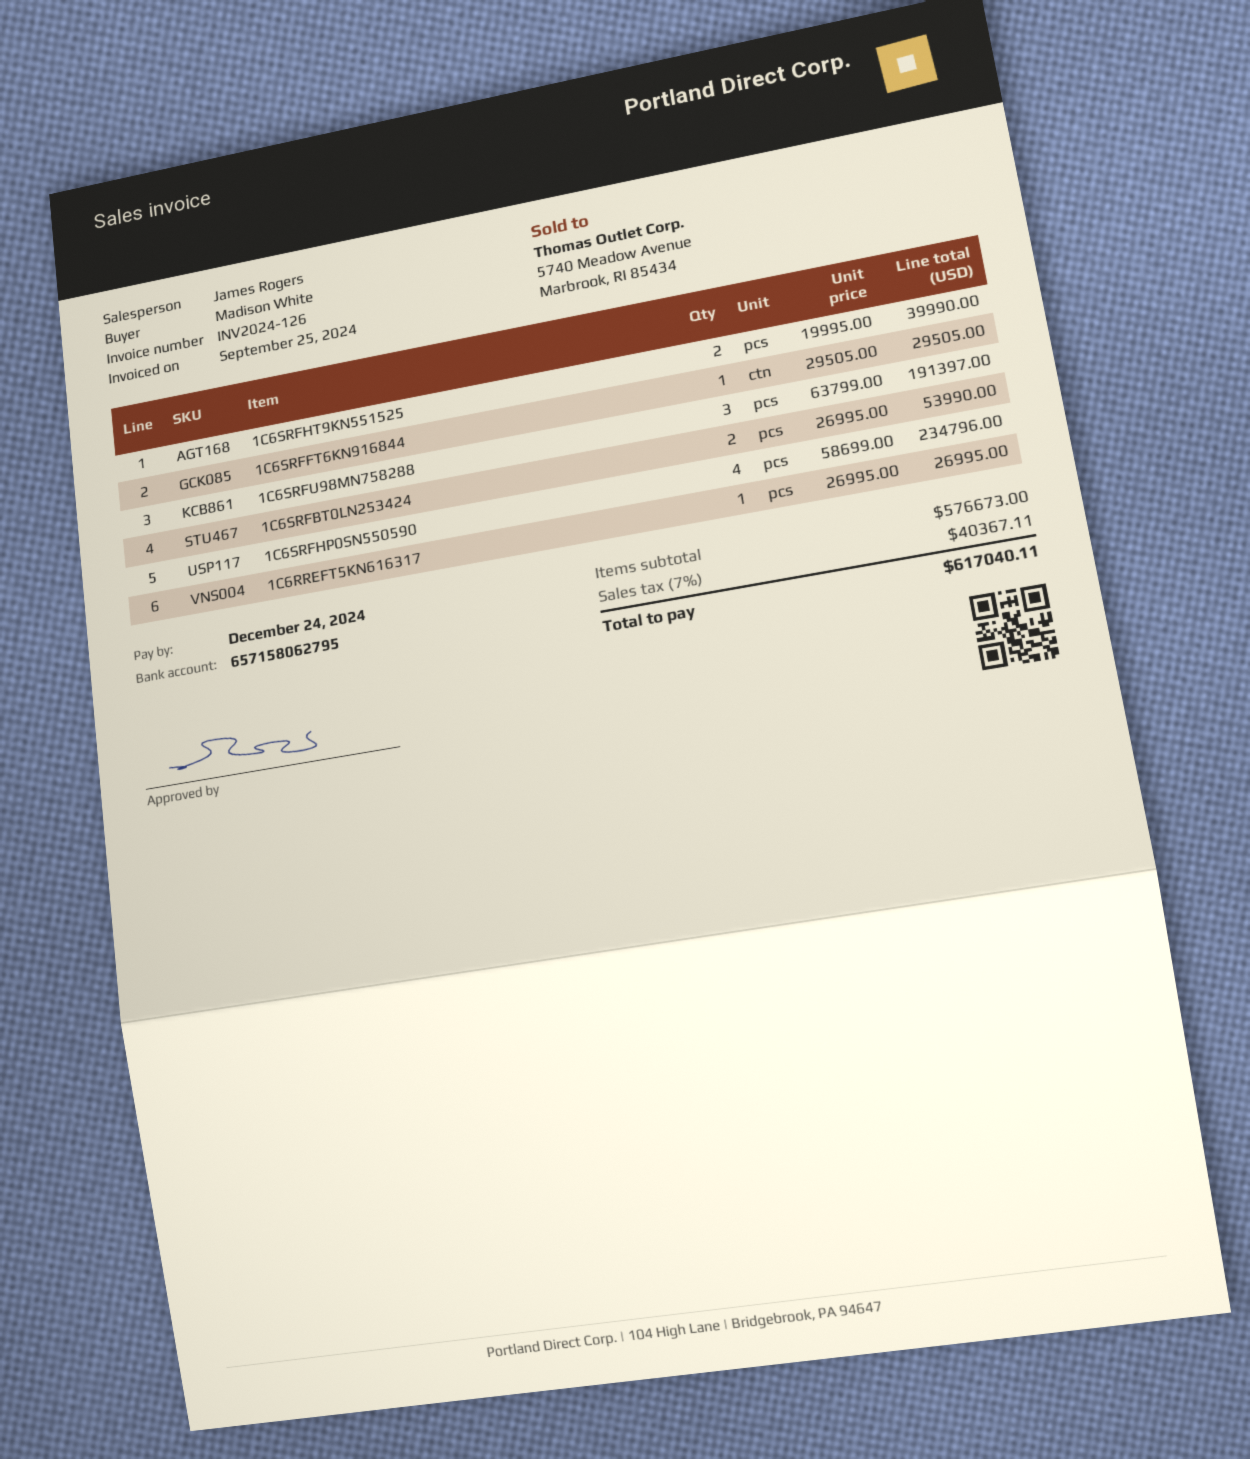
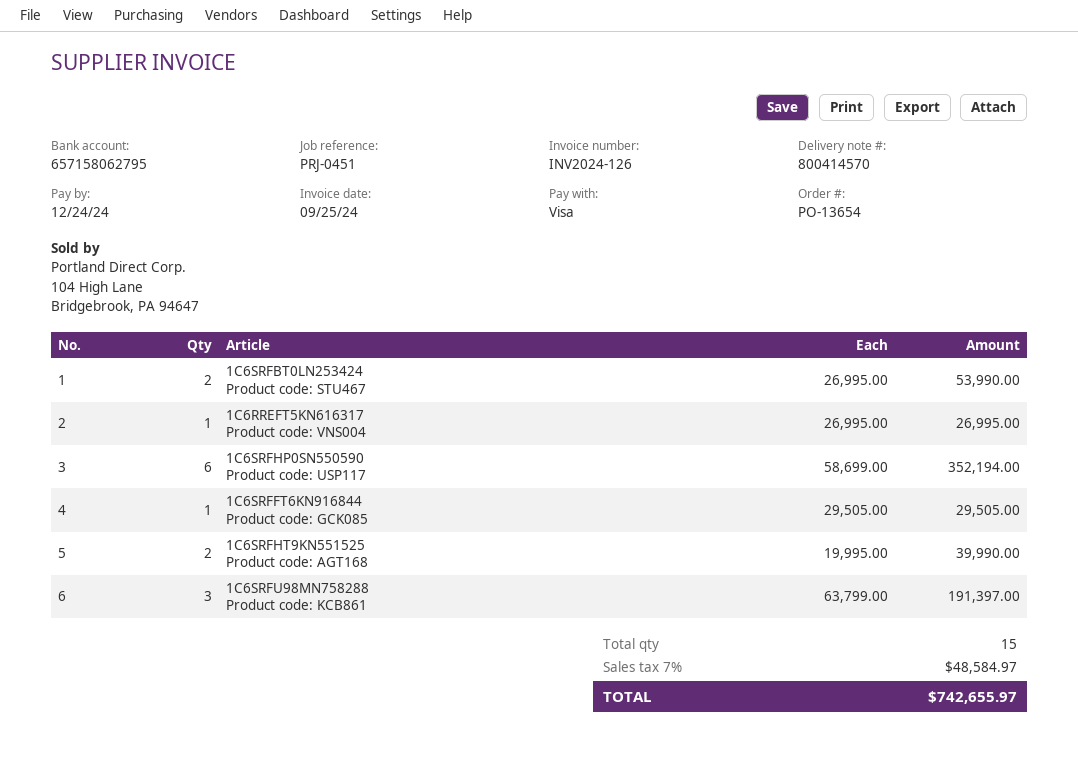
1C6SRFHP0SN550590: 4 x 58699.00 = 234796.00 -> 6 x 58699.00 = 352194.00
tax: 7% = 40367.11 -> 7% = 48584.97
total: 617040.11 -> 742655.97

